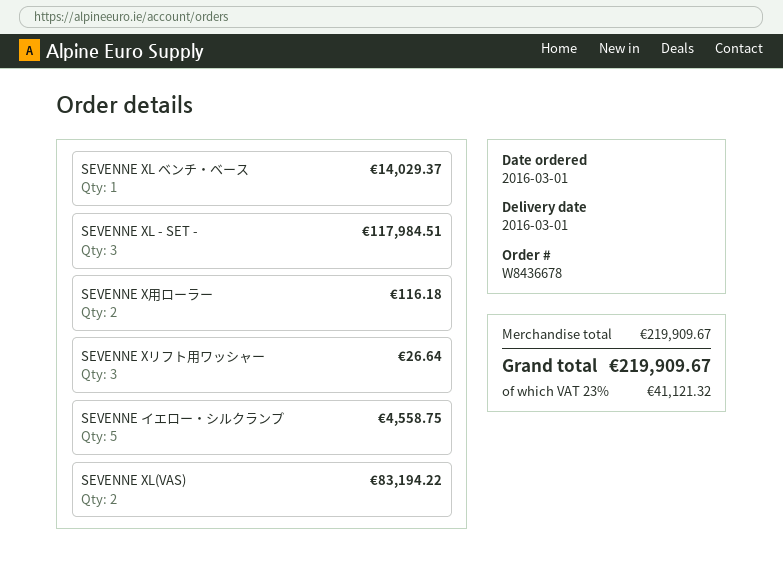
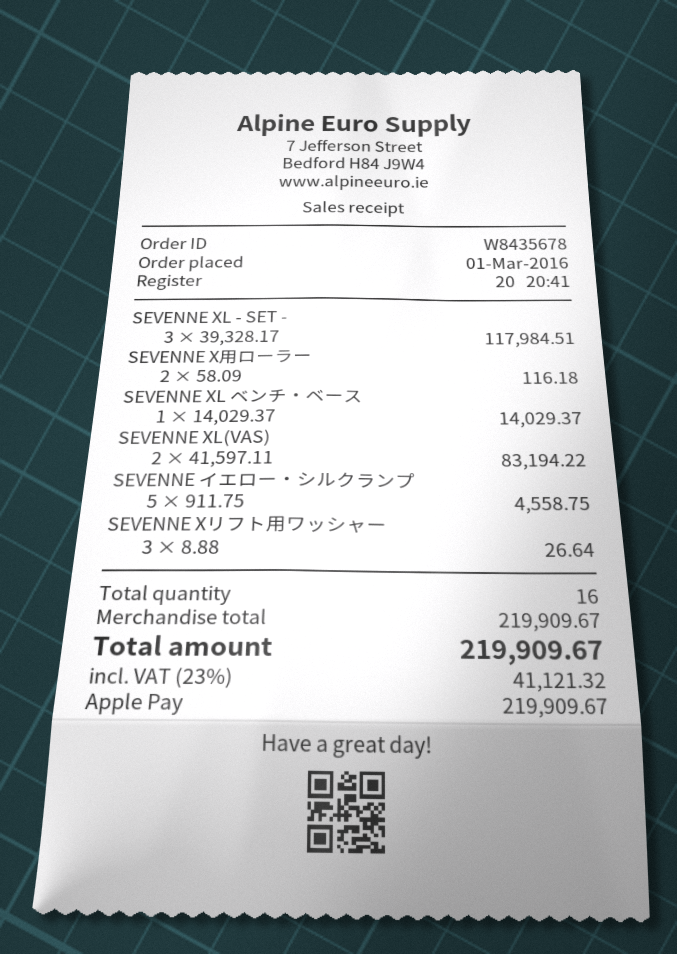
order number: W8436678 -> W8435678

